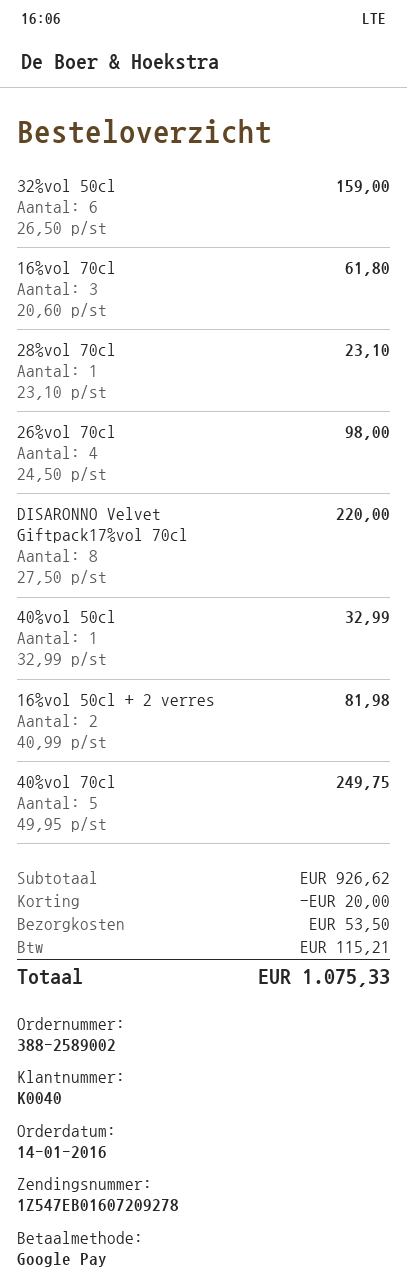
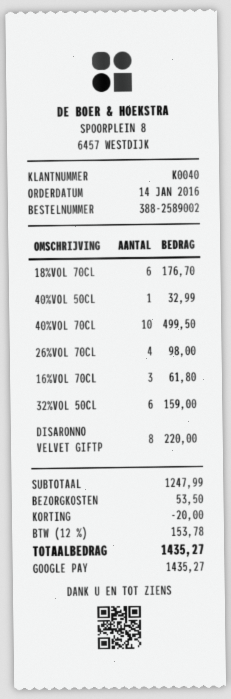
28%vol 70cl: 1 for 23.10 -> none
16%vol 50cl + 2 verres: 2 for 81.98 -> none
40%vol 70cl: 5 for 249.75 -> 10 for 499.50
18%VOL 70CL: none -> 6 for 176.70
subtotal: 926.62 -> 1247.99
tax: 115.21 -> 153.78
total: 1075.33 -> 1435.27

